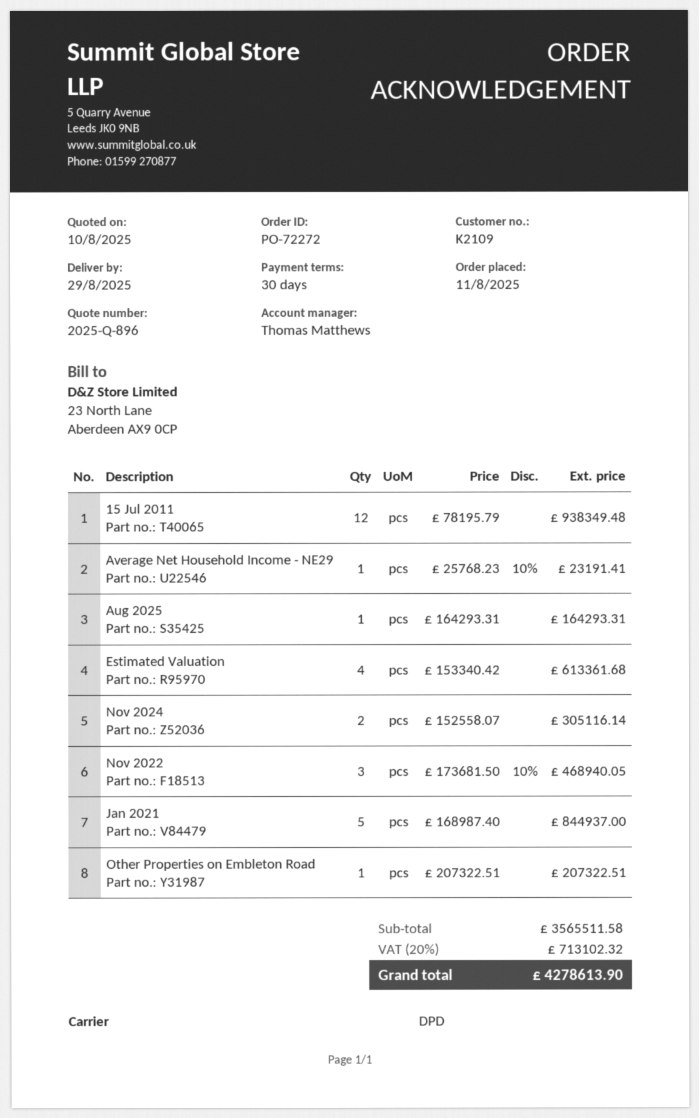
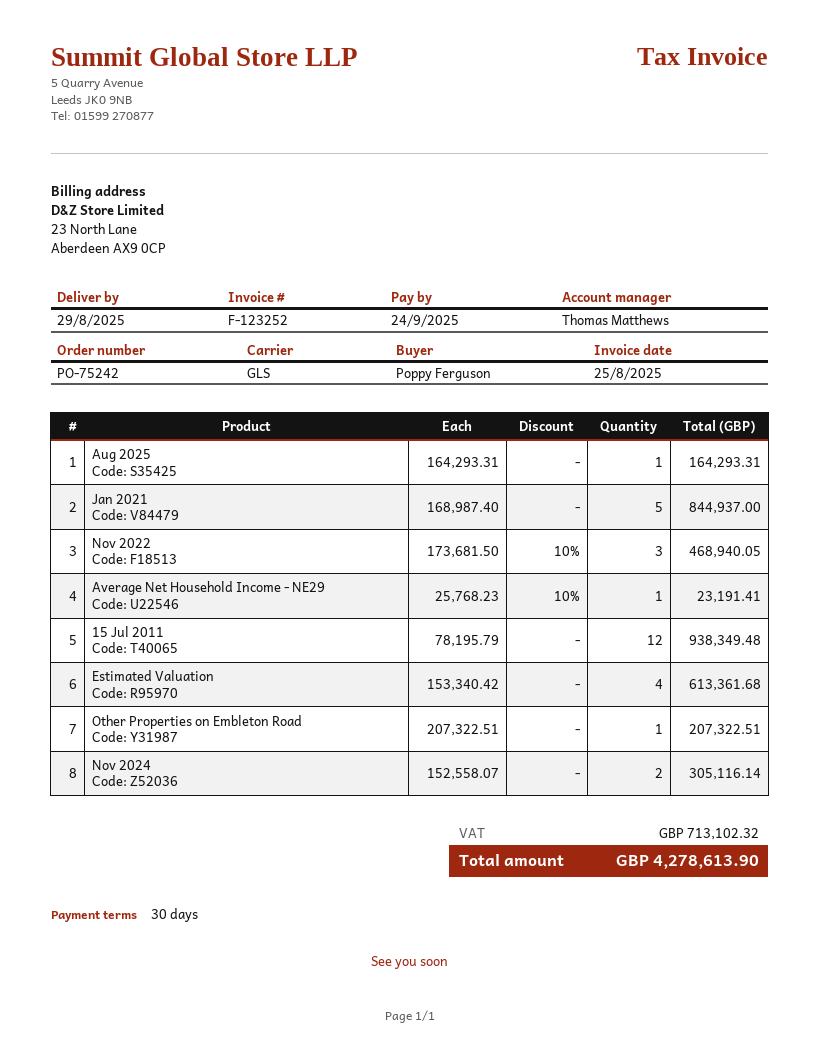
order number: PO-72272 -> PO-75242
shipping method: DPD -> GLS

